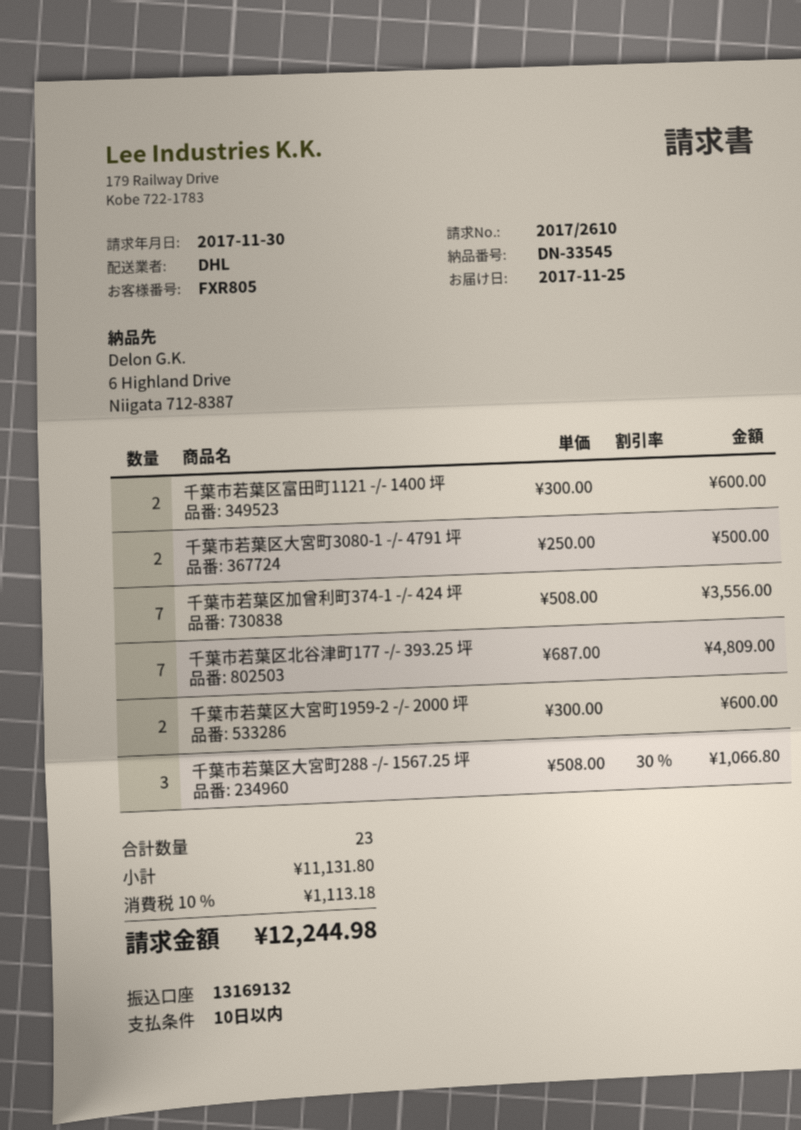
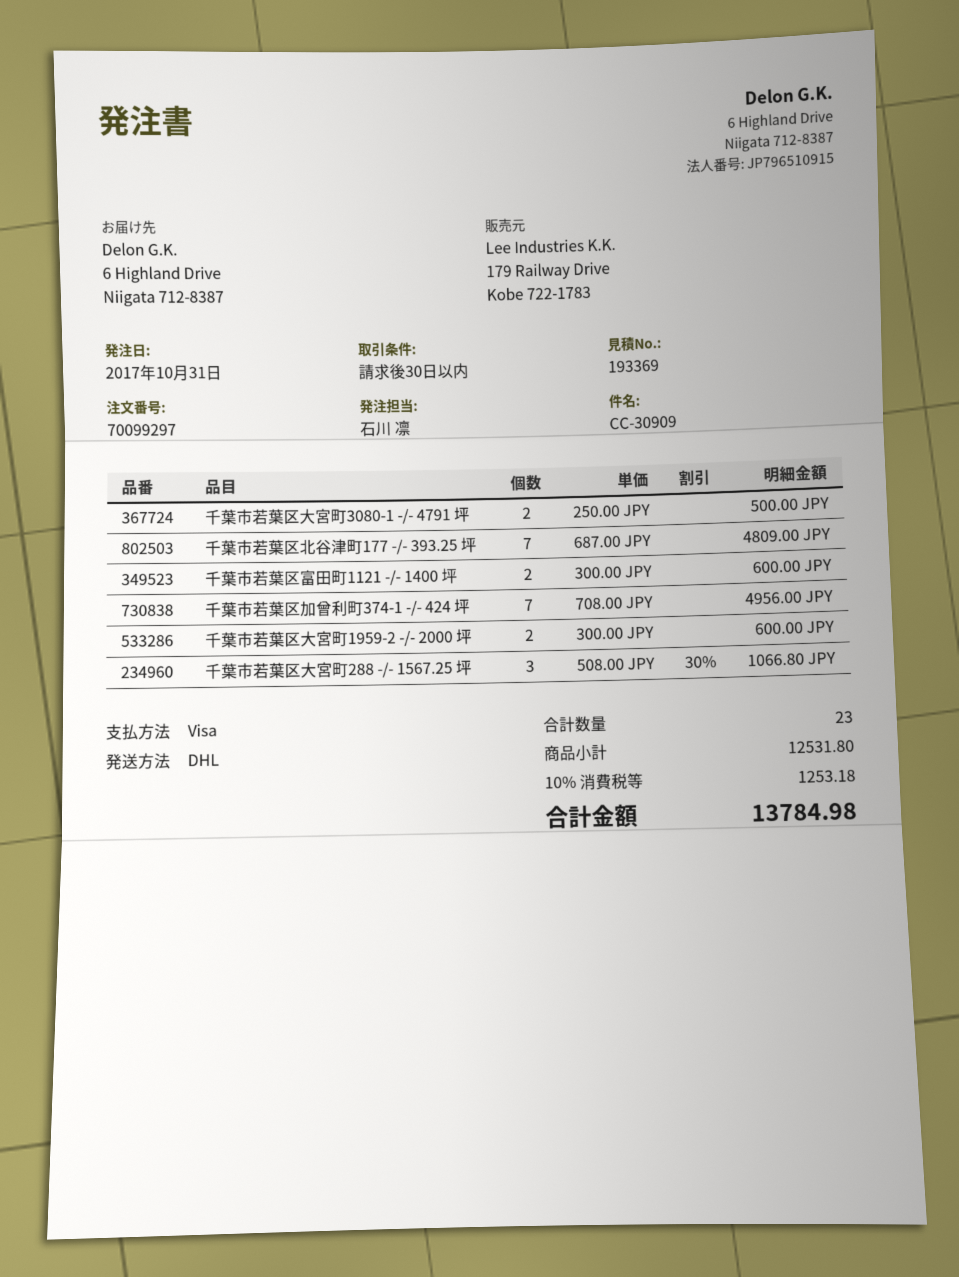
payment terms: 10 days -> 30 days
千葉市若葉区加曾利町374-1 -/- 424 坪: 7 x 508.00 = 3556.00 -> 7 x 708.00 = 4956.00
subtotal: 11131.80 -> 12531.80
tax: 10% = 1113.18 -> 10% = 1253.18
total: 12244.98 -> 13784.98

